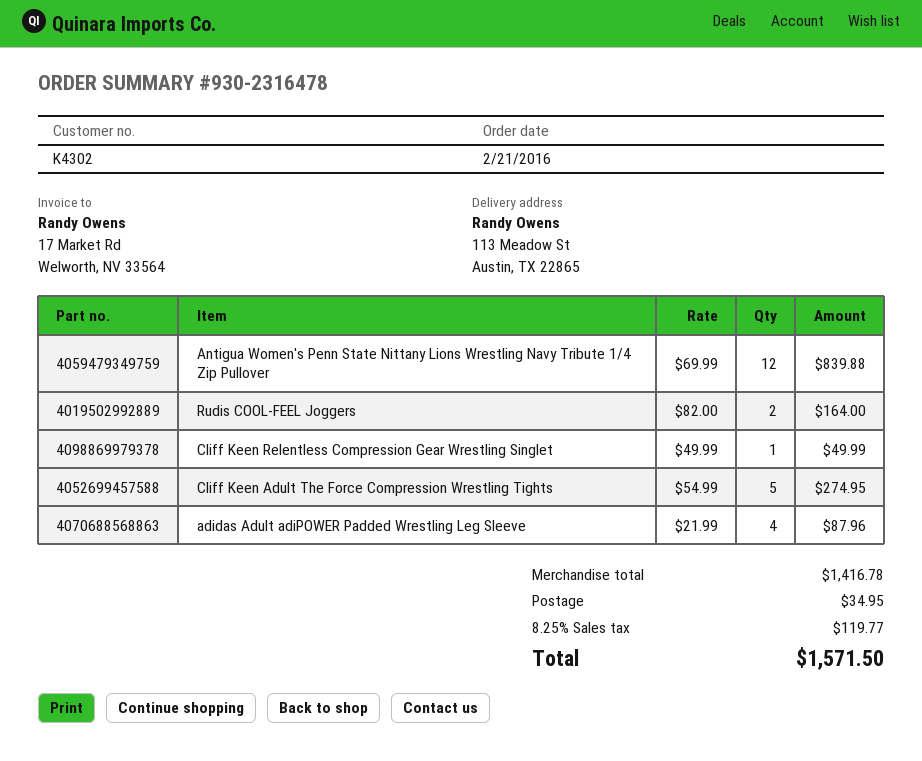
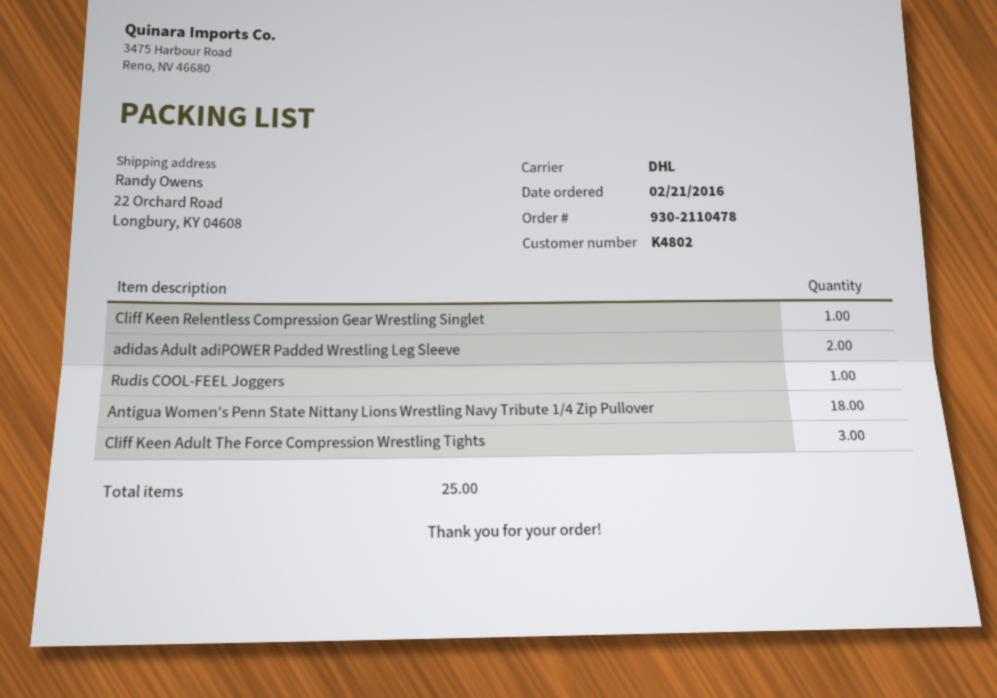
order number: 930-2316478 -> 930-2110478
customer number: K4302 -> K4802
ship to: 113 Meadow St, Austin, TX 22865 -> 22 Orchard Road, Longbury, KY 04608
Antigua Women's Penn State Nittany Lions Wrestling Navy Tribute 1/4 Zip Pullover: 12 -> 18
Rudis COOL-FEEL Joggers: 2 -> 1
Cliff Keen Adult The Force Compression Wrestling Tights: 5 -> 3
adidas Adult adiPOWER Padded Wrestling Leg Sleeve: 4 -> 2

